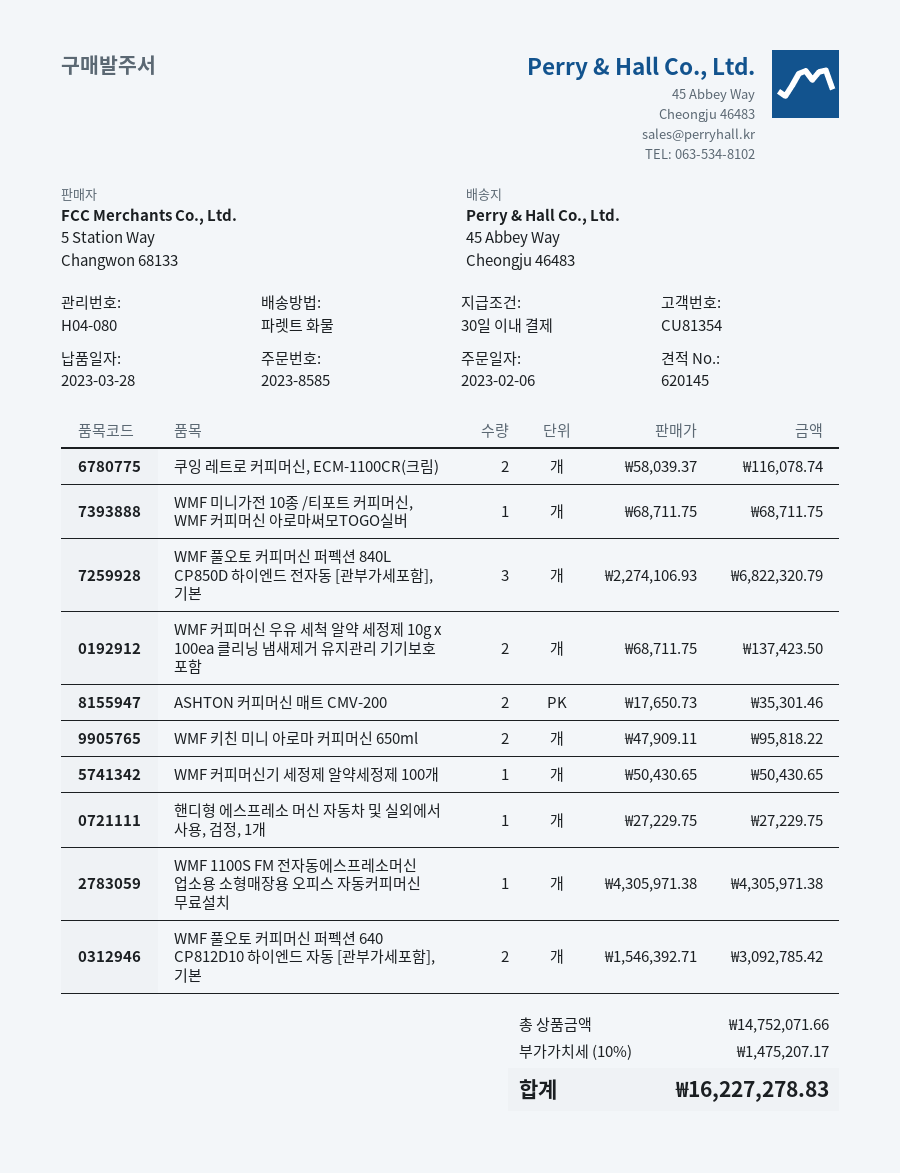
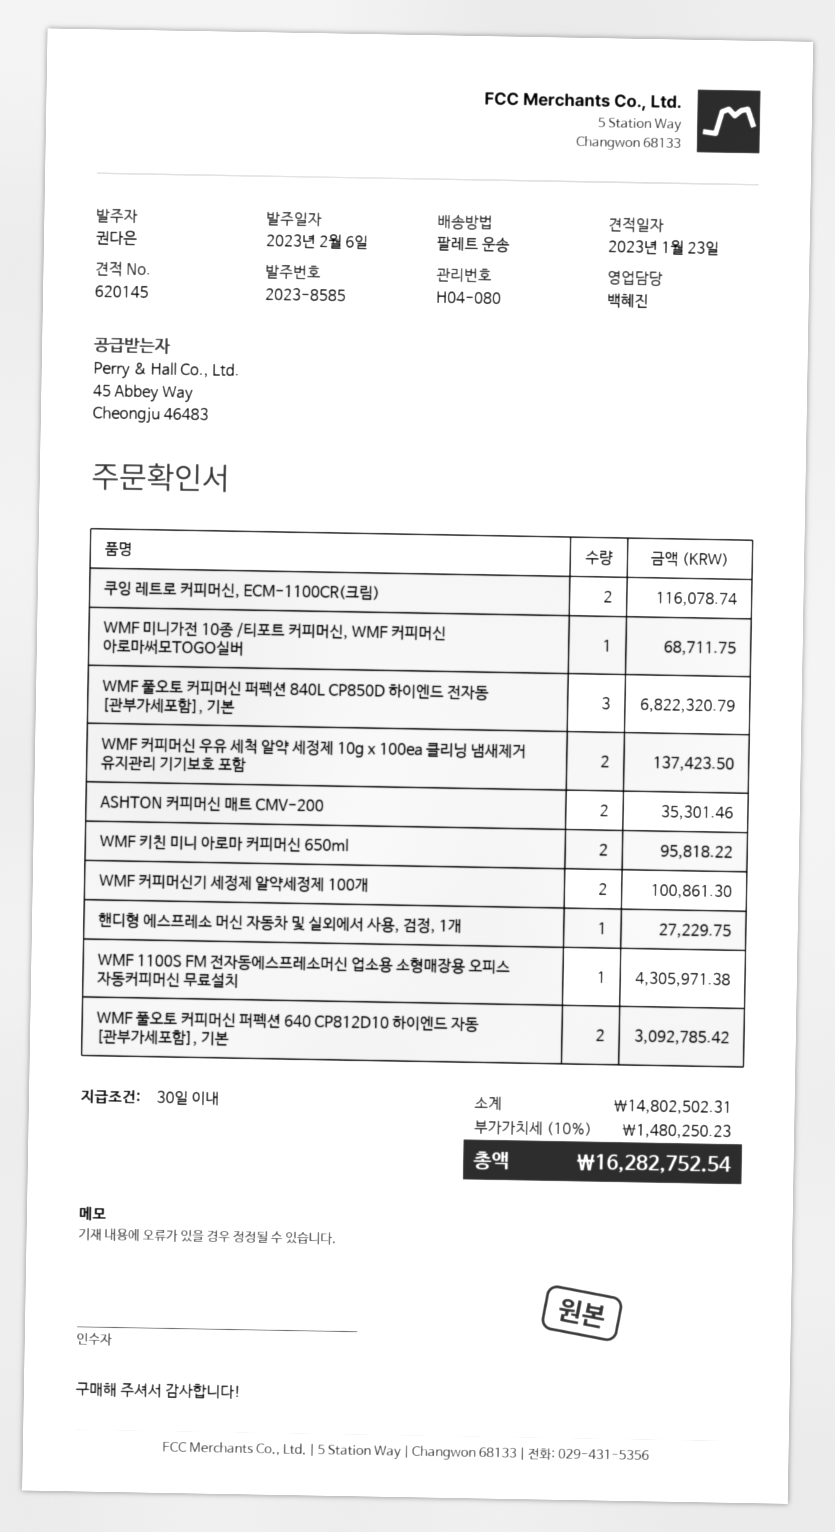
WMF 커피머신기 세정제 알약세정제 100개: 1 for 50430.65 -> 2 for 100861.30
subtotal: 14752071.66 -> 14802502.31
tax: 10% = 1475207.17 -> 10% = 1480250.23
total: 16227278.83 -> 16282752.54

